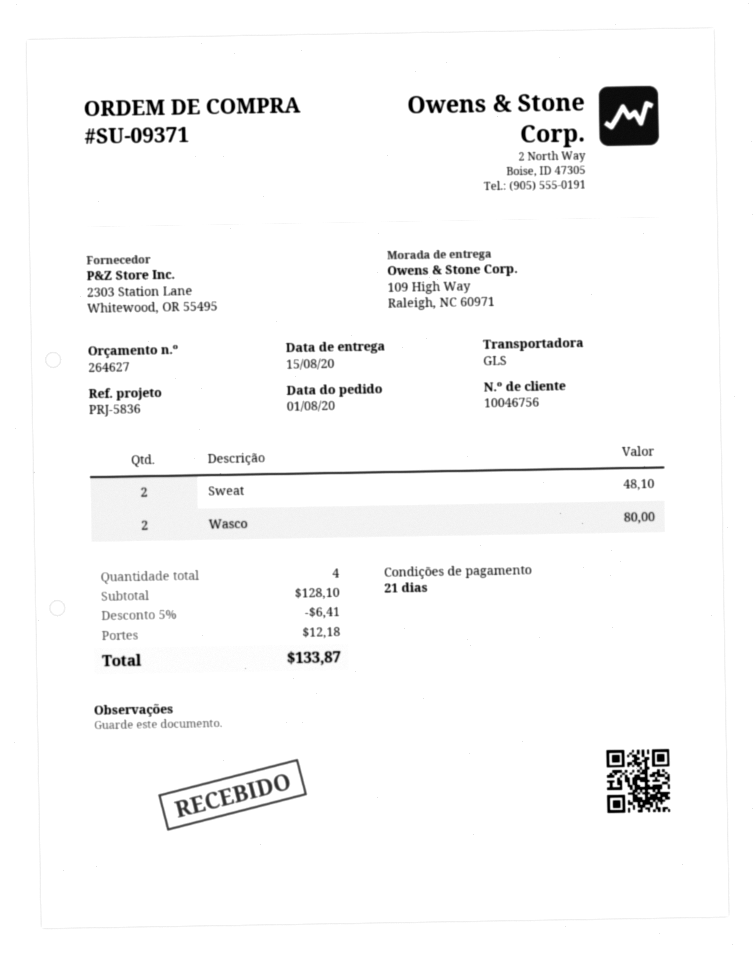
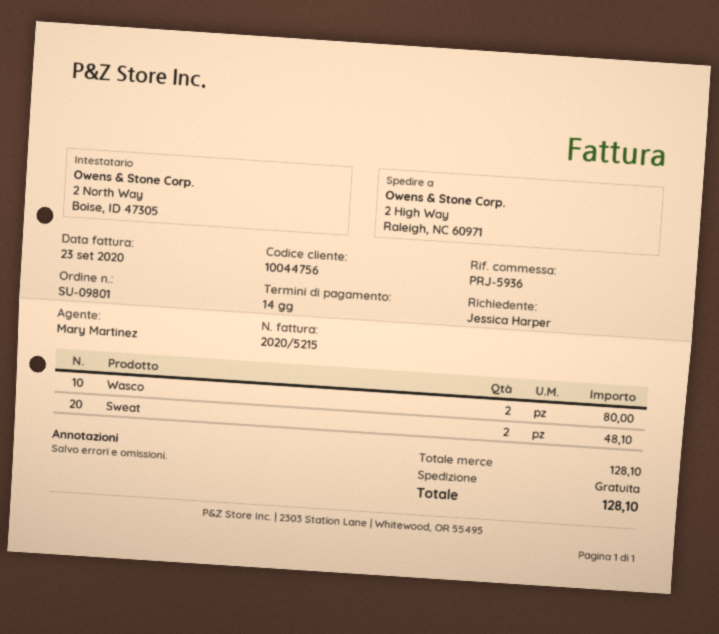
order number: SU-09371 -> SU-09801
payment terms: 21 days -> 14 days
customer number: 10046756 -> 10044756
reference: PRJ-5836 -> PRJ-5936
ship to: 109 High Way, Raleigh, NC 60971 -> 2 High Way, Raleigh, NC 60971
discount: 5% = 6.41 -> none
shipping: 12.18 -> 0.00
total: 133.87 -> 128.10

